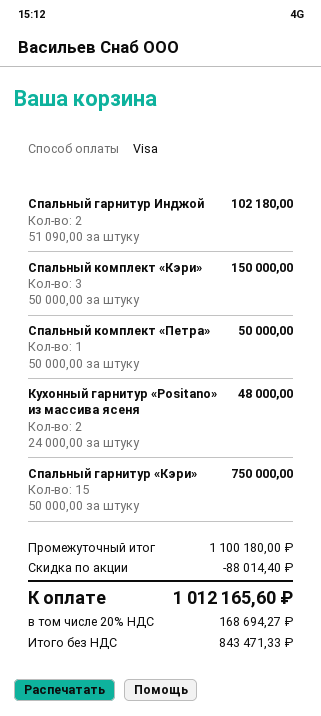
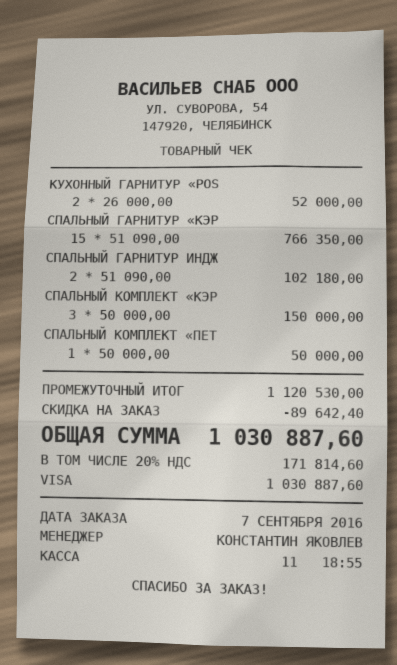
Кухонный гарнитур «Positano» из массива ясеня: 2 x 24000.00 = 48000.00 -> 2 x 26000.00 = 52000.00
Спальный гарнитур «Кэри»: 15 x 50000.00 = 750000.00 -> 15 x 51090.00 = 766350.00
subtotal: 1100180.00 -> 1120530.00
discount: 88014.40 -> 89642.40
tax: 20% = 168694.27 -> 20% = 171814.60
total: 1012165.60 -> 1030887.60

